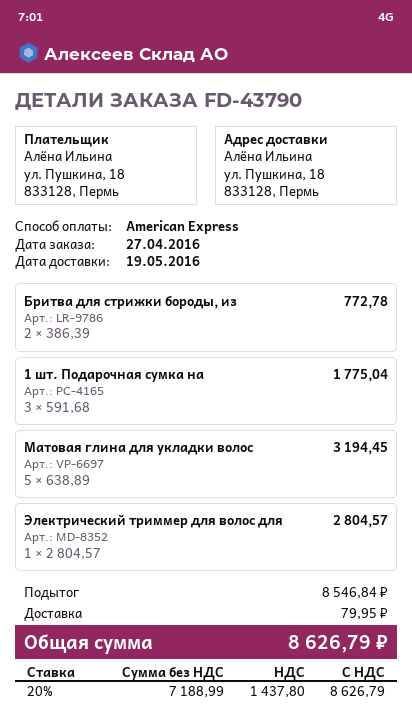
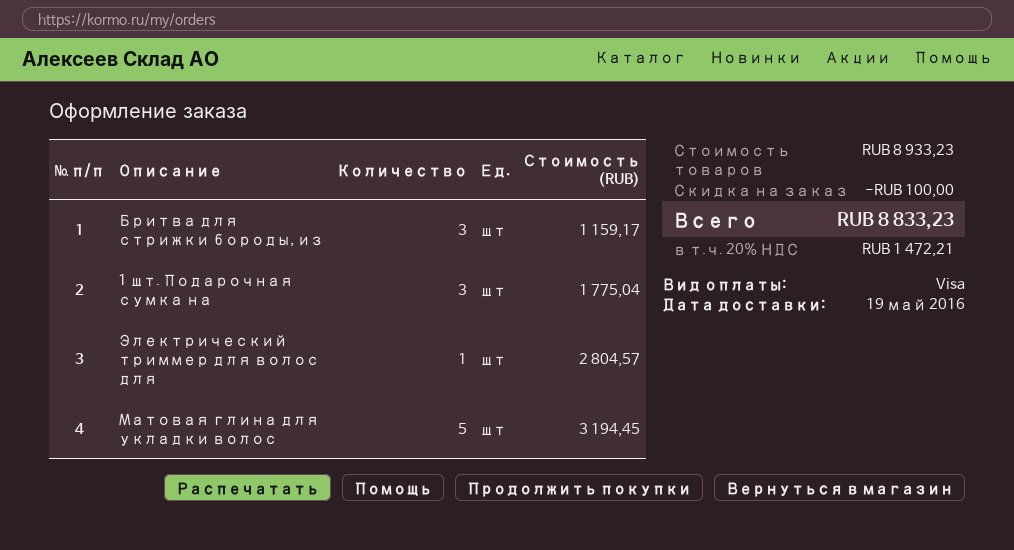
payment method: American Express -> Visa
Бритва для стрижки бороды, из: 2 for 772.78 -> 3 for 1159.17
subtotal: 8546.84 -> 8933.23
discount: none -> 100.00
shipping: 79.95 -> none
tax: 20% = 1437.80 -> 20% = 1472.21
total: 8626.79 -> 8833.23

